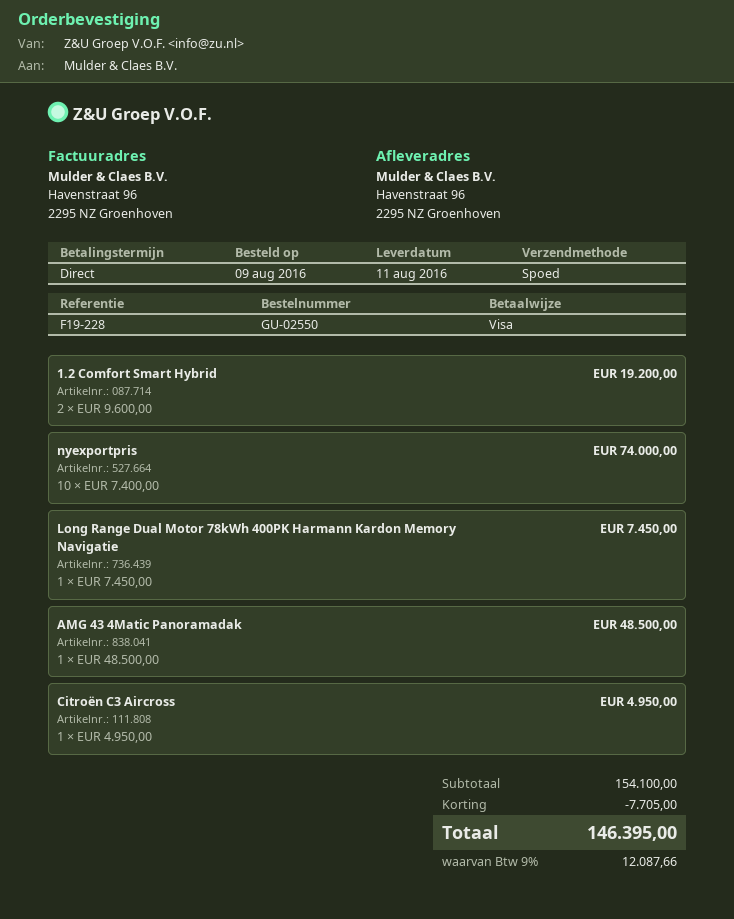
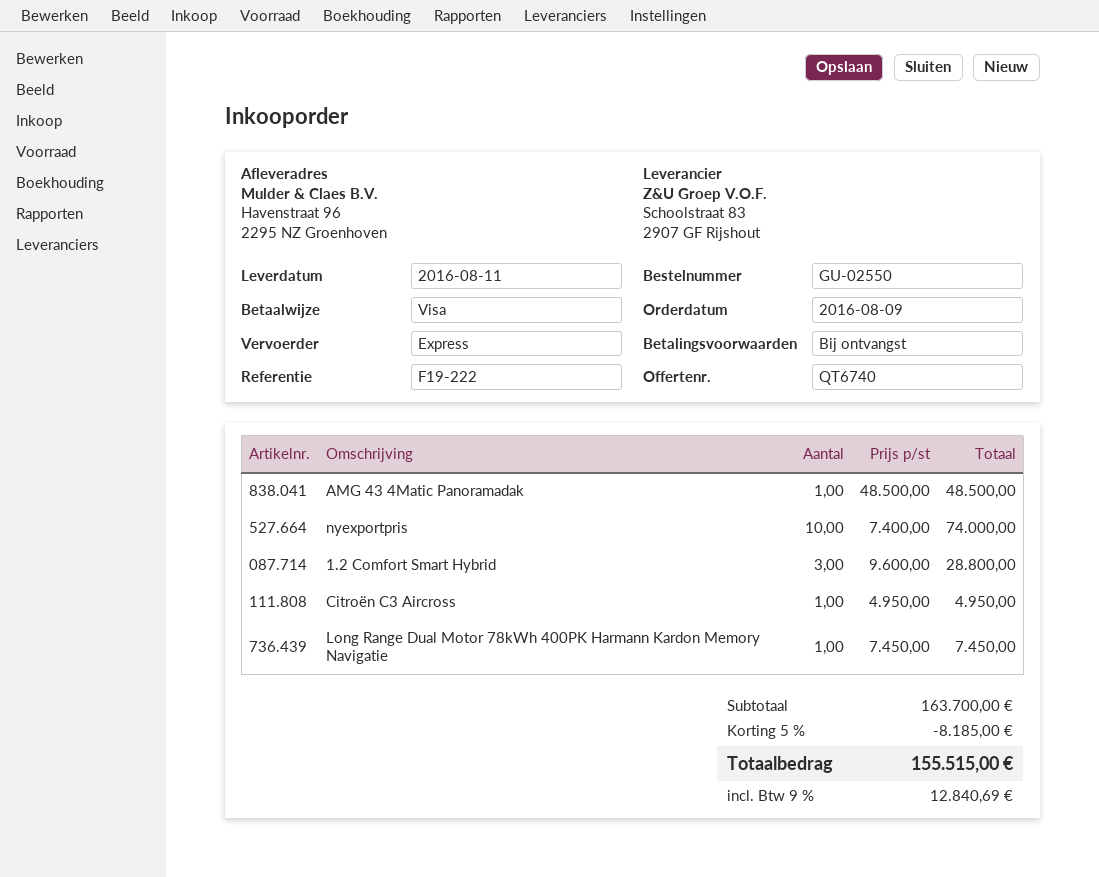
reference: F19-228 -> F19-222
1.2 Comfort Smart Hybrid: 2 x 9600.00 = 19200.00 -> 3 x 9600.00 = 28800.00
subtotal: 154100.00 -> 163700.00
discount: 7705.00 -> 8185.00
tax: 9% = 12087.66 -> 9% = 12840.69
total: 146395.00 -> 155515.00

